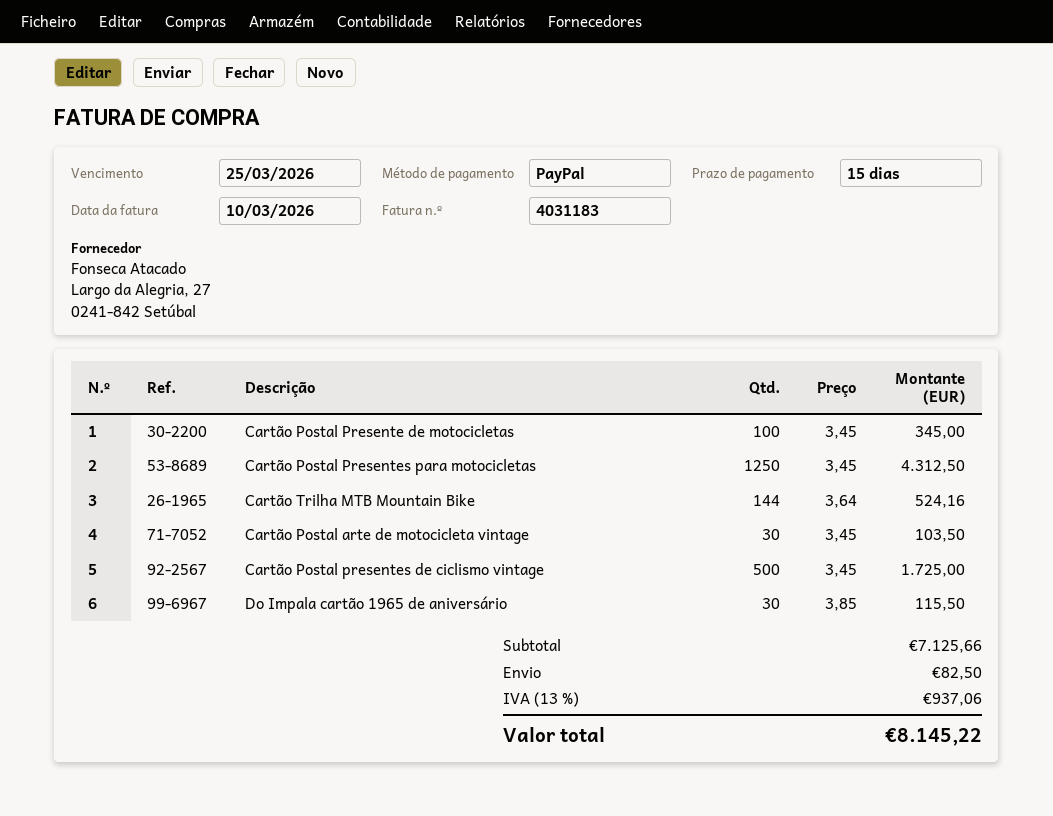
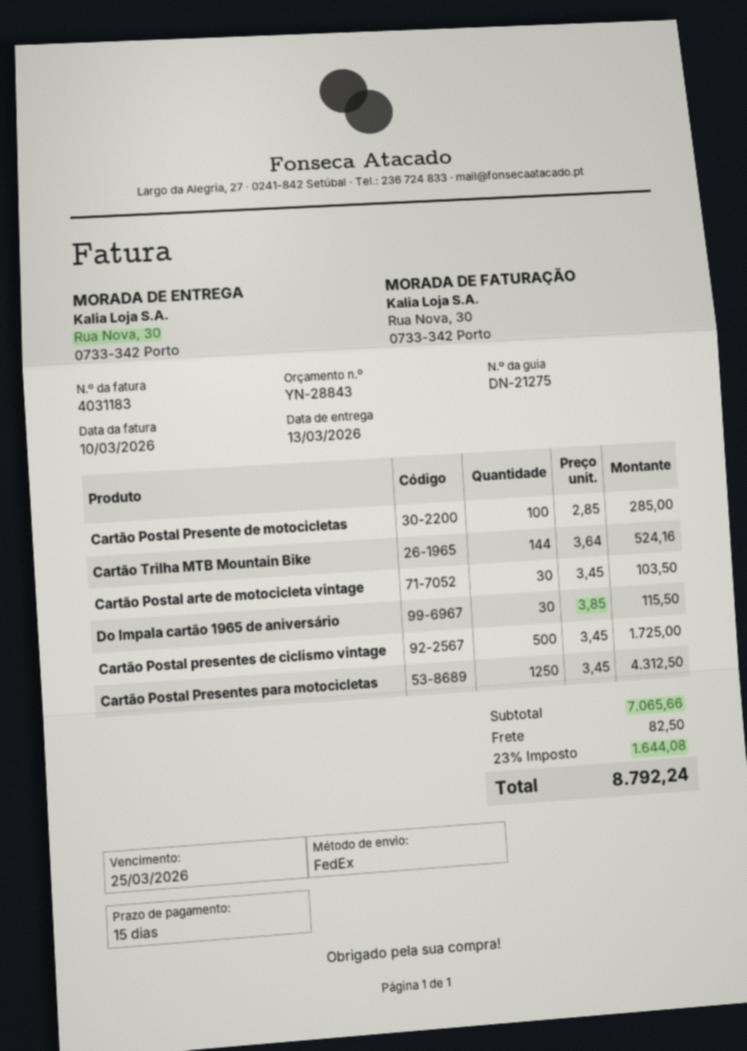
Cartão Postal Presente de motocicletas: 100 x 3.45 = 345.00 -> 100 x 2.85 = 285.00
subtotal: 7125.66 -> 7065.66
tax: 13% = 937.06 -> 23% = 1644.08
total: 8145.22 -> 8792.24

